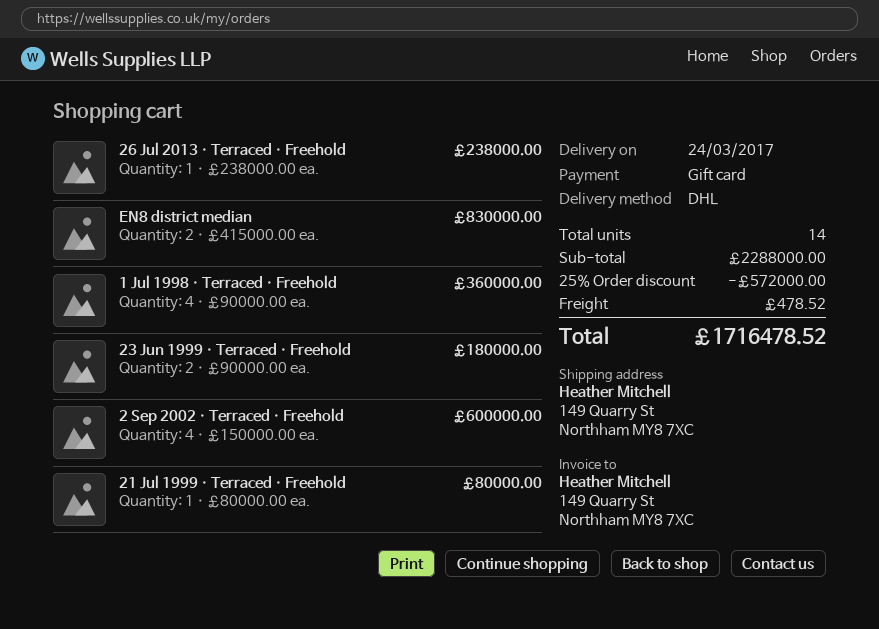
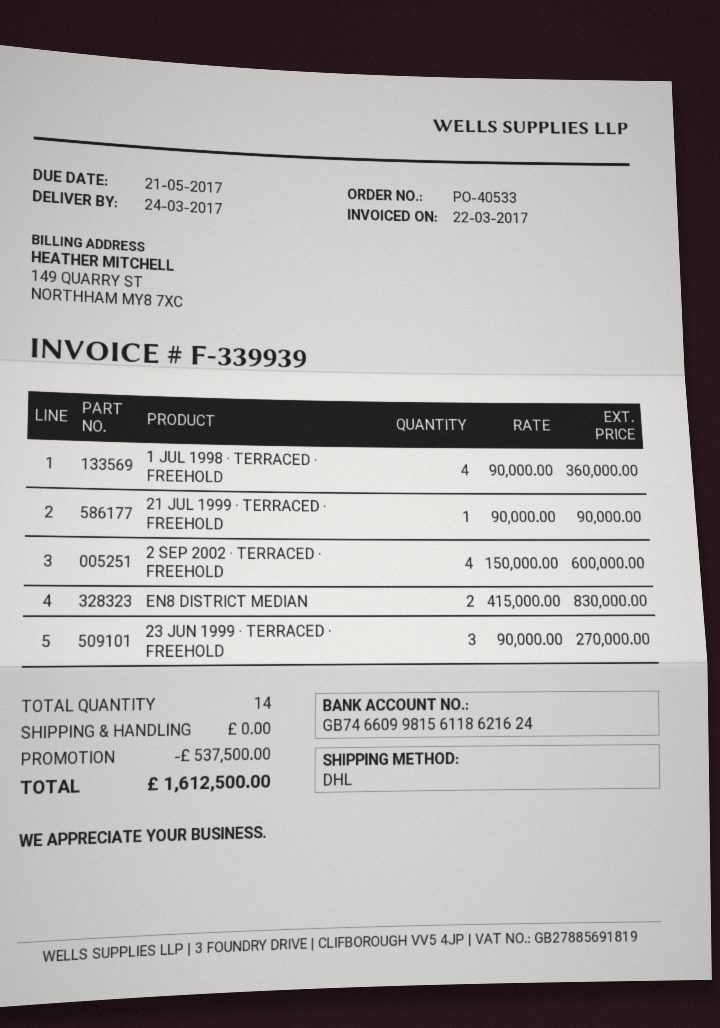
26 Jul 2013 · Terraced · Freehold: 1 x 238000.00 = 238000.00 -> none
23 Jun 1999 · Terraced · Freehold: 2 x 90000.00 = 180000.00 -> 3 x 90000.00 = 270000.00
21 Jul 1999 · Terraced · Freehold: 1 x 80000.00 = 80000.00 -> 1 x 90000.00 = 90000.00
discount: 572000.00 -> 537500.00
shipping: 478.52 -> 0.00
total: 1716478.52 -> 1612500.00

